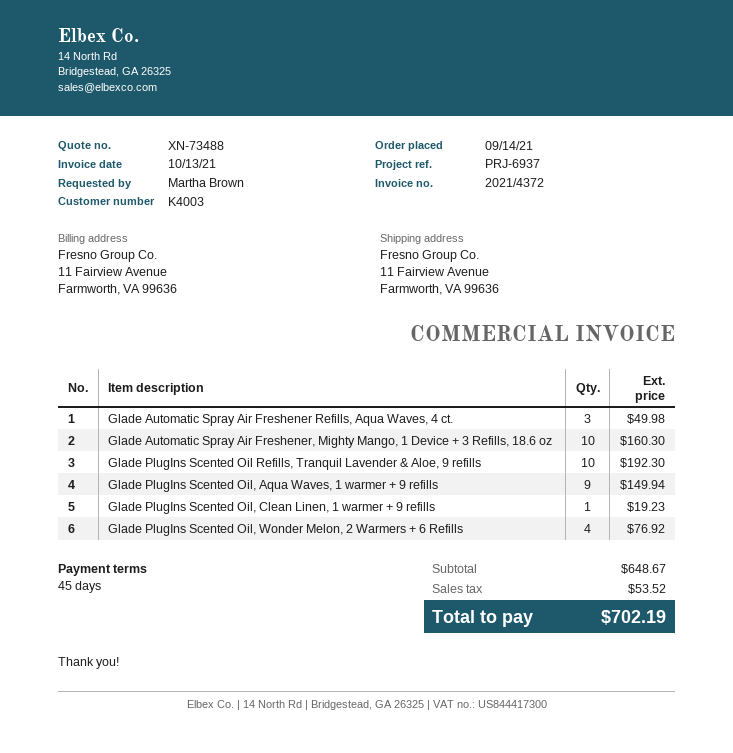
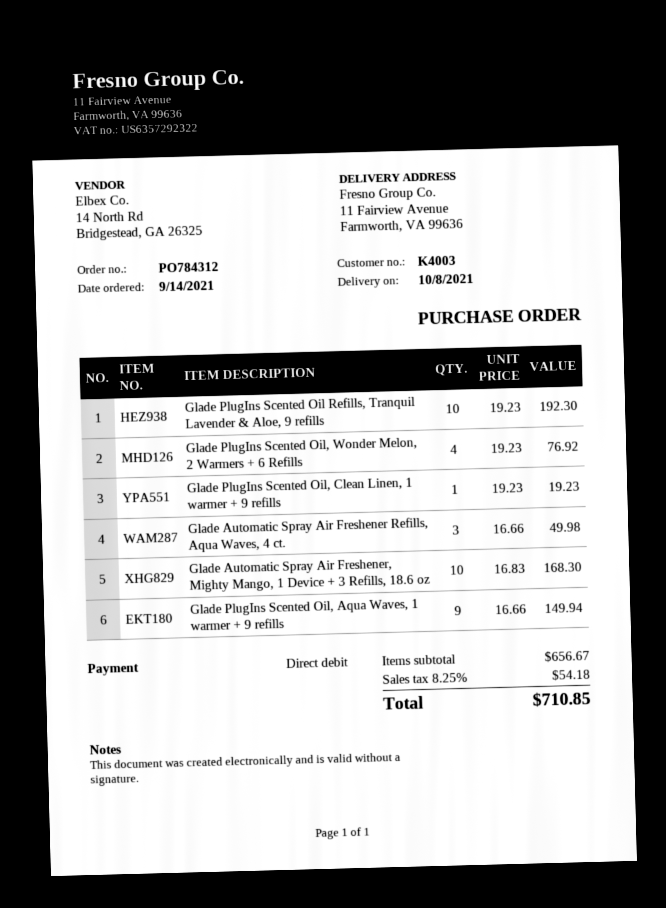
Glade Automatic Spray Air Freshener, Mighty Mango, 1 Device + 3 Refills, 18.6 oz: 10 for 160.30 -> 10 for 168.30
subtotal: 648.67 -> 656.67
tax: 53.52 -> 54.18
total: 702.19 -> 710.85

